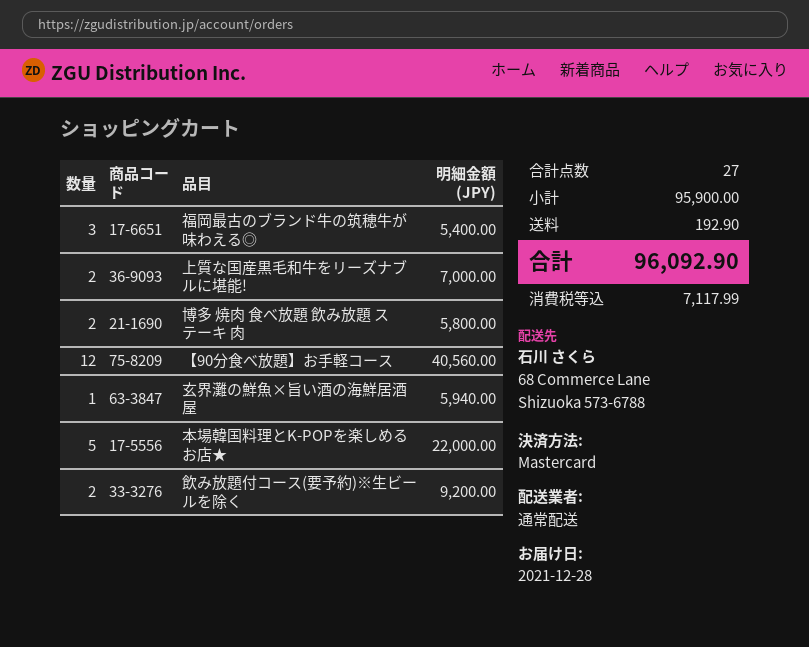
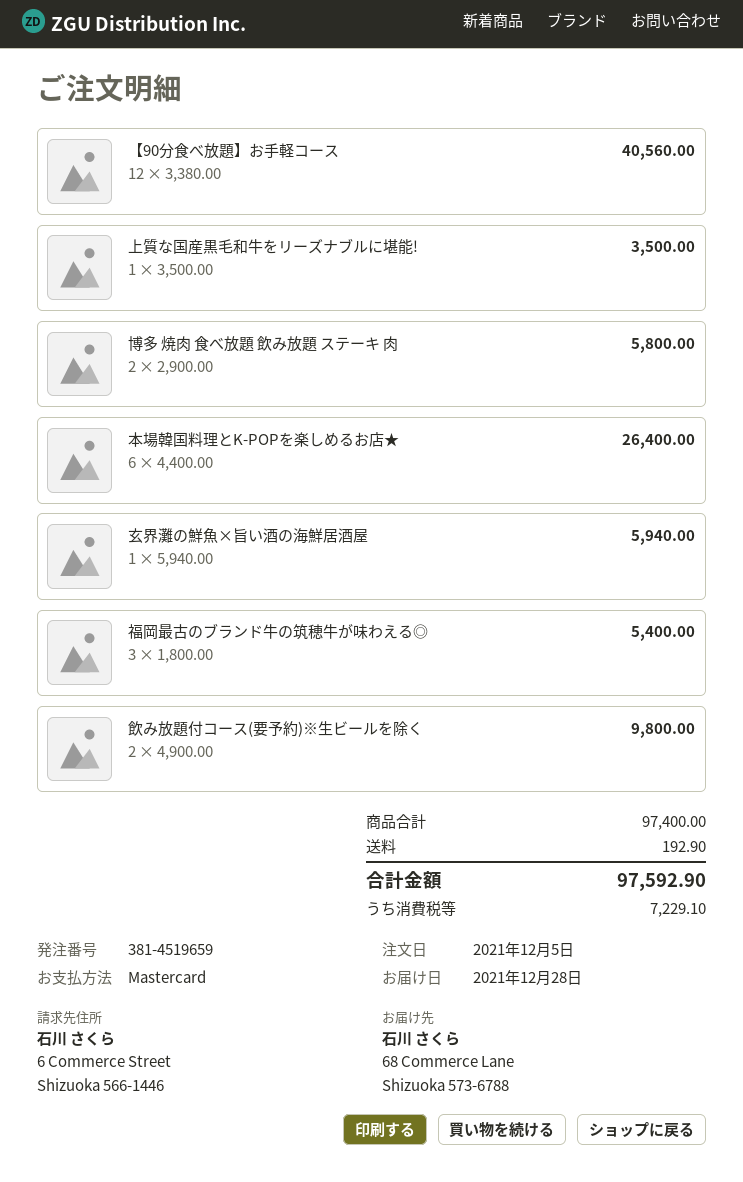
上質な国産黒毛和牛をリーズナブルに堪能!: 2 for 7000.00 -> 1 for 3500.00
本場韓国料理とK-POPを楽しめるお店★: 5 for 22000.00 -> 6 for 26400.00
飲み放題付コース(要予約)※生ビールを除く: 2 for 9200.00 -> 2 for 9800.00
subtotal: 95900.00 -> 97400.00
tax: 7117.99 -> 7229.10
total: 96092.90 -> 97592.90

